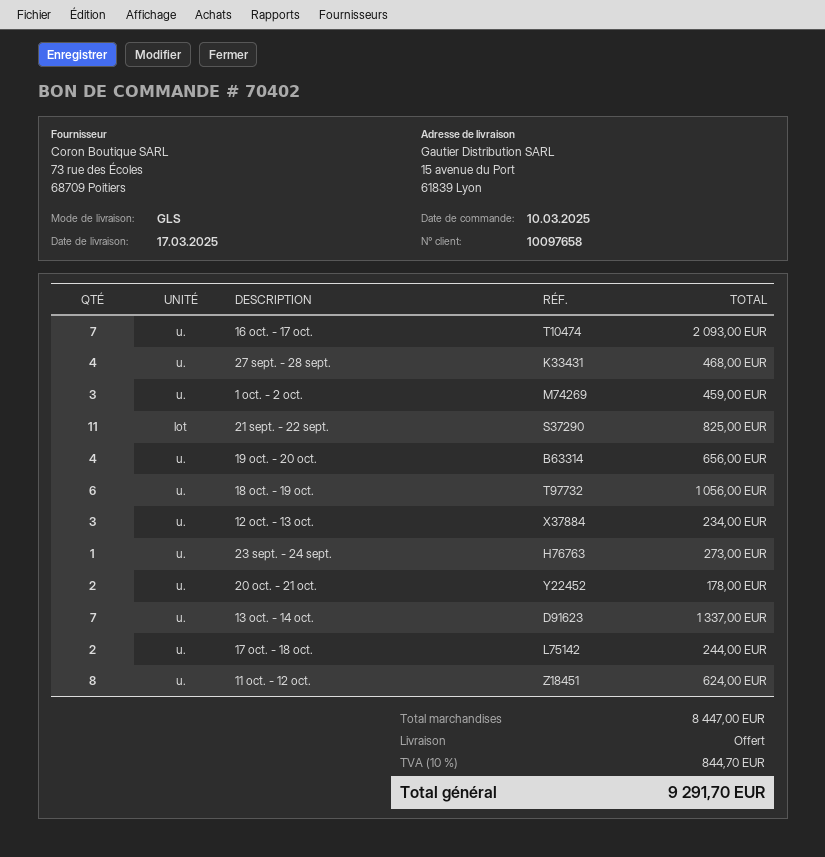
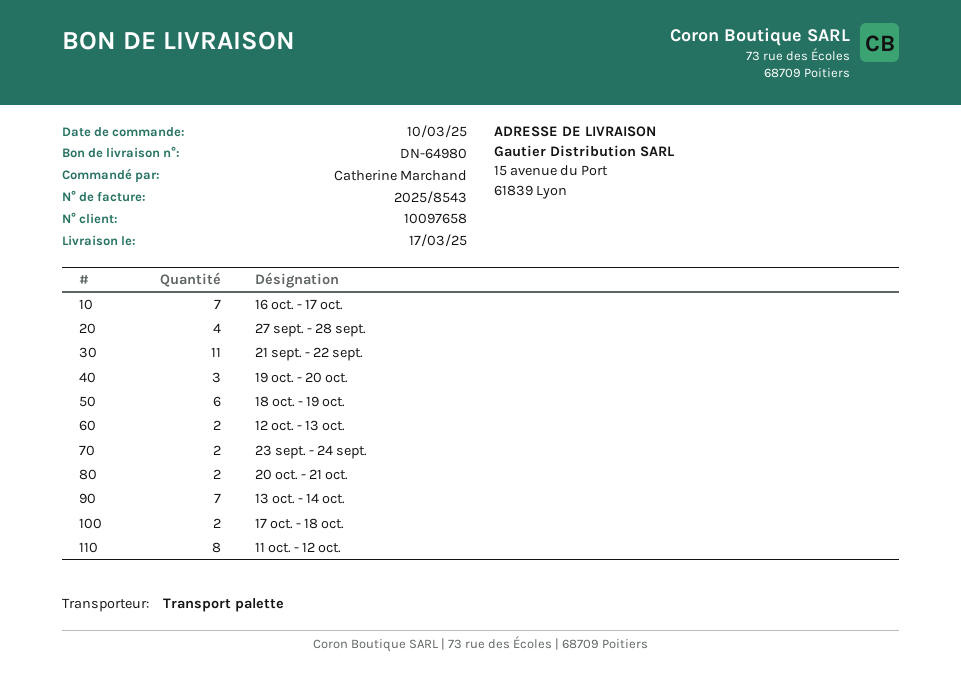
shipping method: GLS -> pallet freight
1 oct. - 2 oct.: 3 -> none
19 oct. - 20 oct.: 4 -> 3
12 oct. - 13 oct.: 3 -> 2
23 sept. - 24 sept.: 1 -> 2

